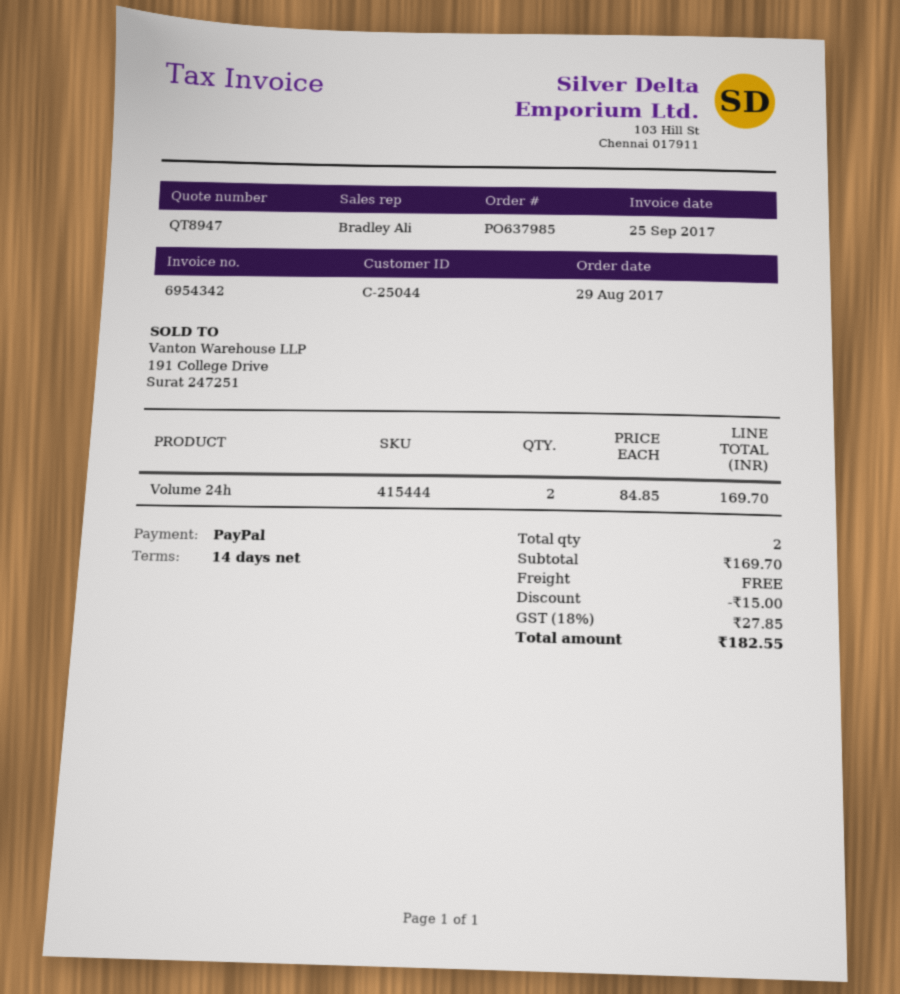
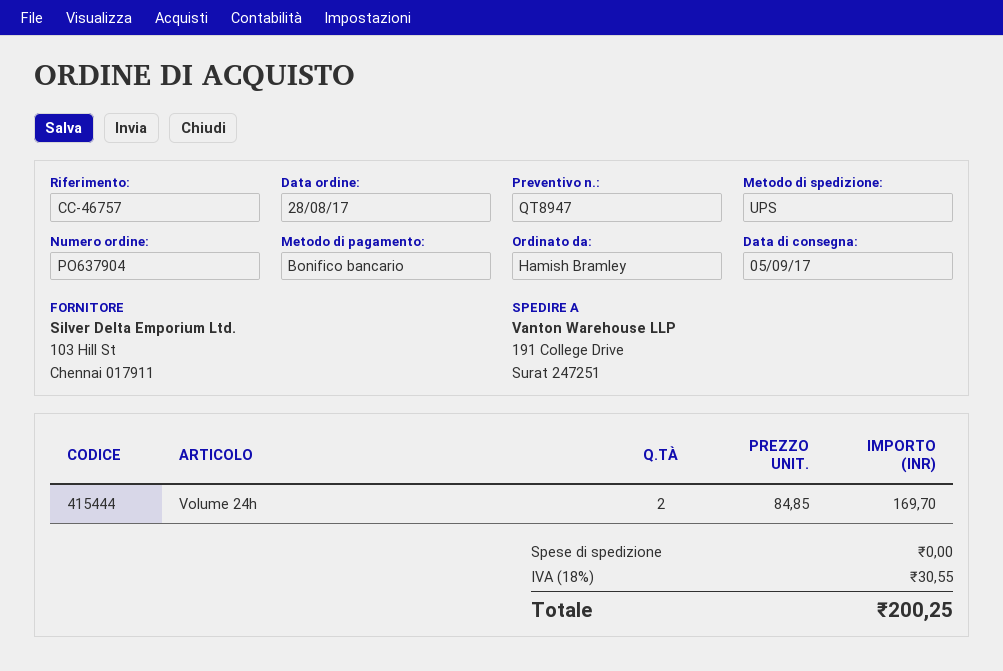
order number: PO637985 -> PO637904
order date: 2017-08-29 -> 2017-08-28
payment method: PayPal -> bank transfer
discount: 15.00 -> none
tax: 18% = 27.85 -> 18% = 30.55
total: 182.55 -> 200.25

